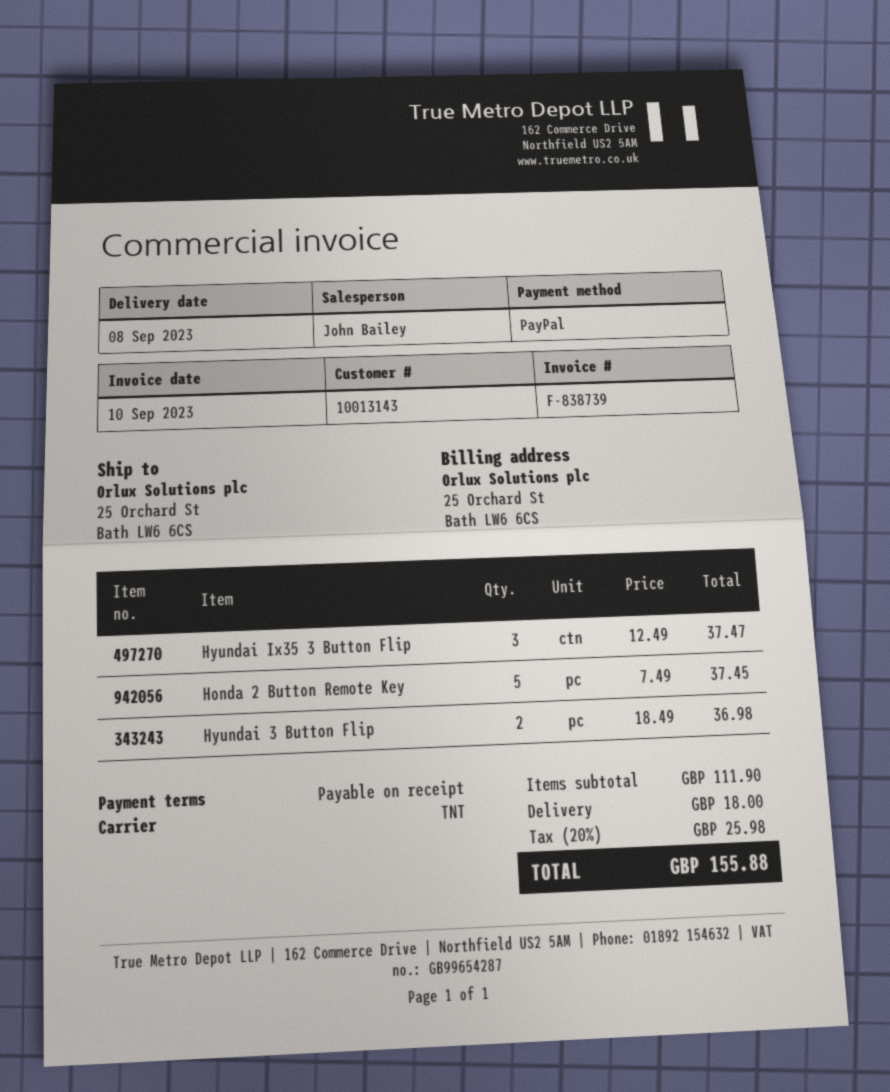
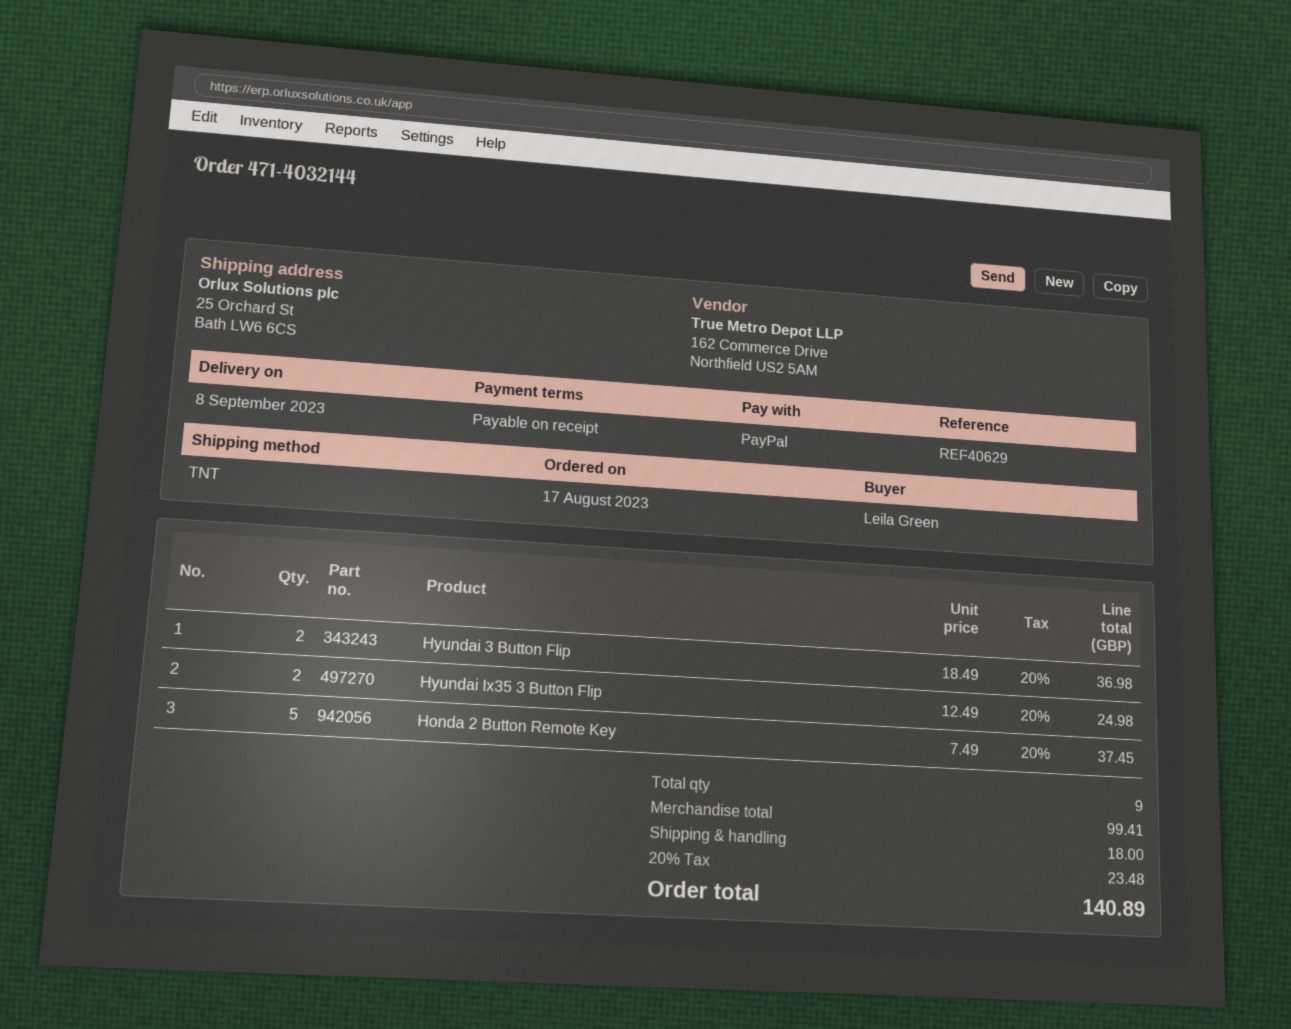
Hyundai Ix35 3 Button Flip: 3 x 12.49 = 37.47 -> 2 x 12.49 = 24.98
subtotal: 111.90 -> 99.41
tax: 20% = 25.98 -> 20% = 23.48
total: 155.88 -> 140.89

